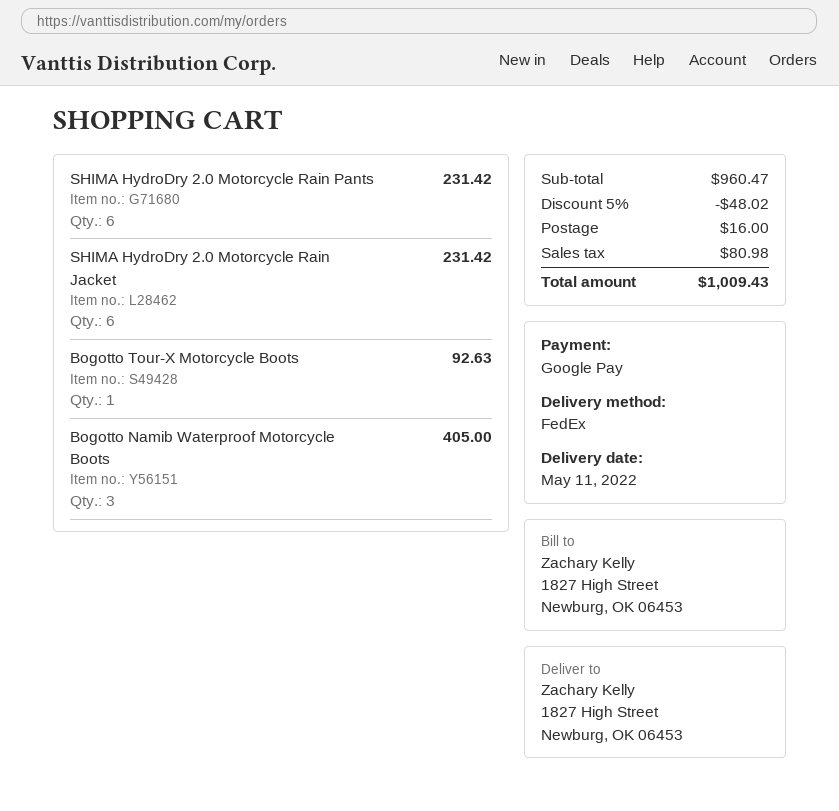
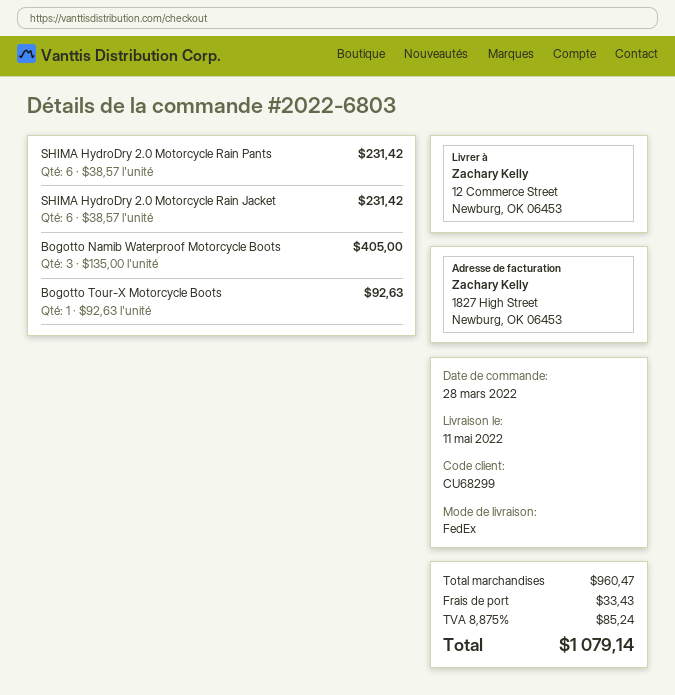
ship to: 1827 High Street, Newburg, OK 06453 -> 12 Commerce Street, Newburg, OK 06453
discount: 5% = 48.02 -> none
shipping: 16.00 -> 33.43
tax: 80.98 -> 85.24
total: 1009.43 -> 1079.14

